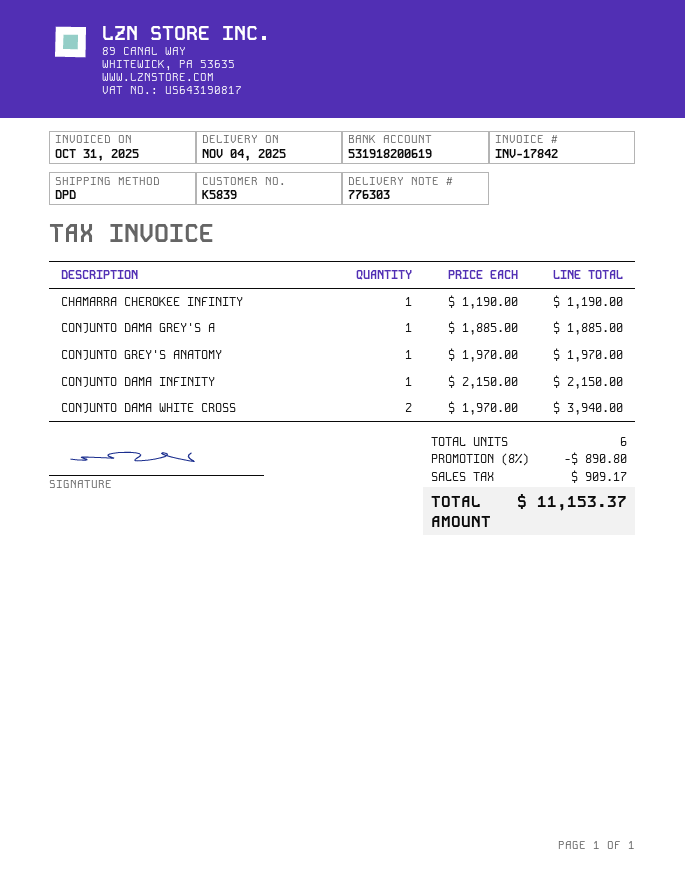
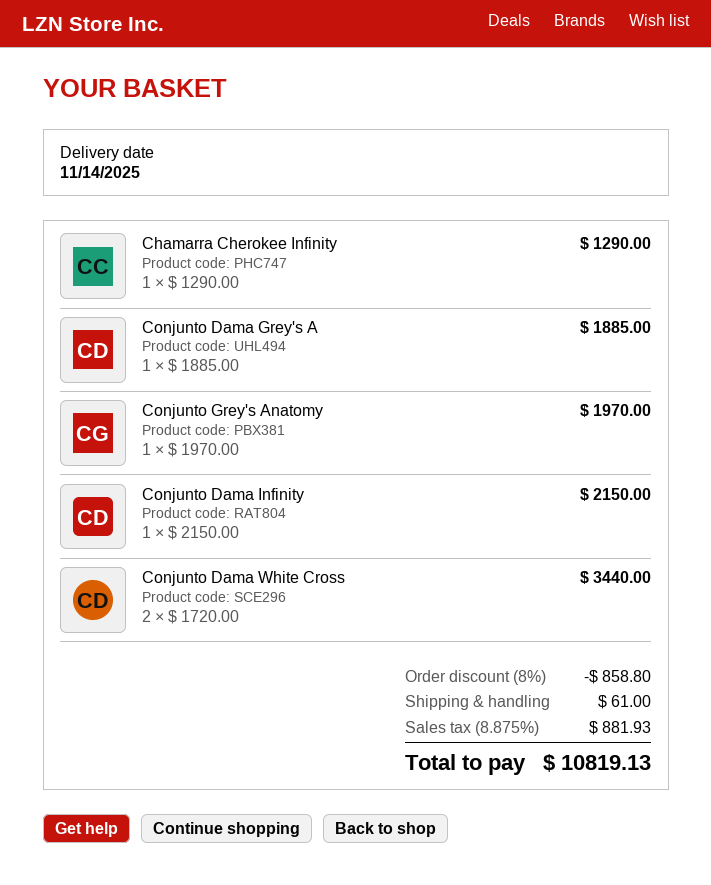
delivery date: 2025-11-04 -> 2025-11-14
CHAMARRA CHEROKEE INFINITY: 1 x 1190.00 = 1190.00 -> 1 x 1290.00 = 1290.00
CONJUNTO DAMA WHITE CROSS: 2 x 1970.00 = 3940.00 -> 2 x 1720.00 = 3440.00
discount: 8% = 890.80 -> 8% = 858.80
shipping: none -> 61.00
tax: 909.17 -> 881.93
total: 11153.37 -> 10819.13

